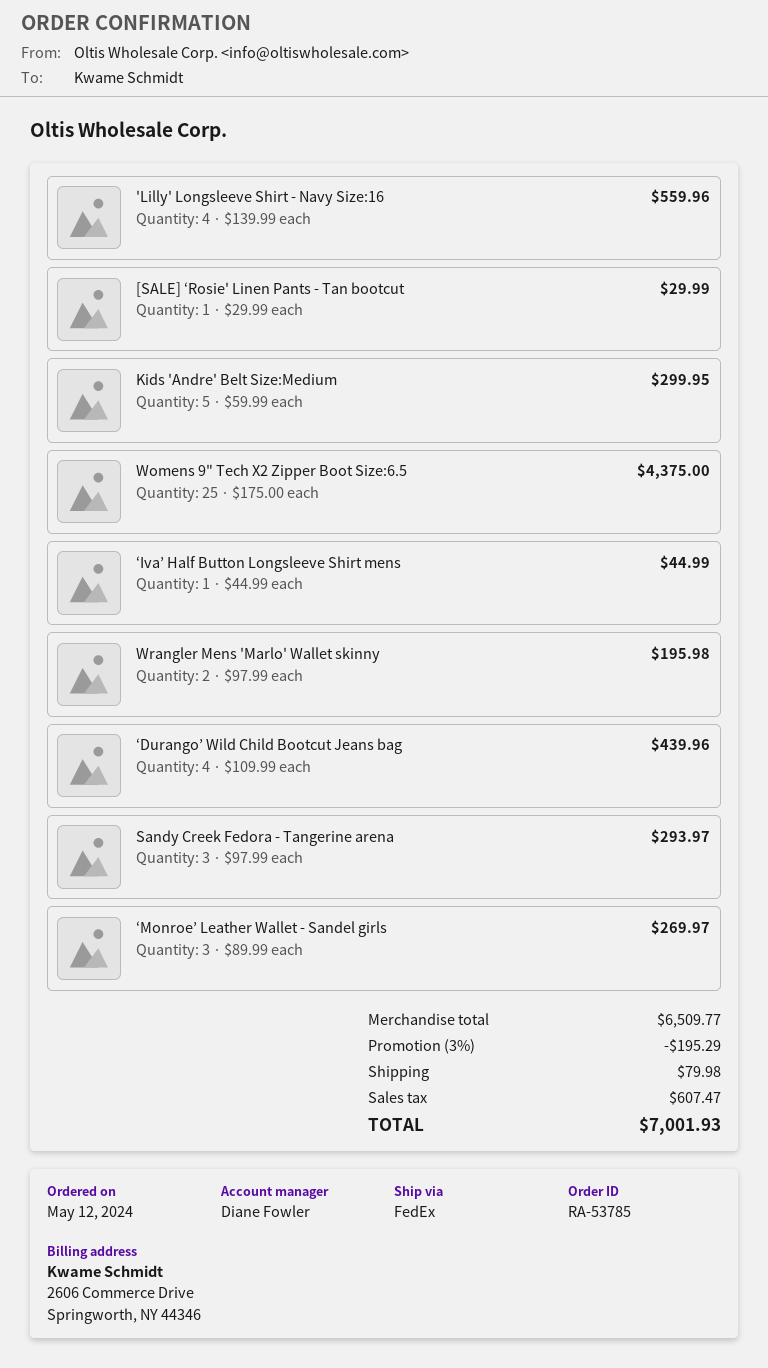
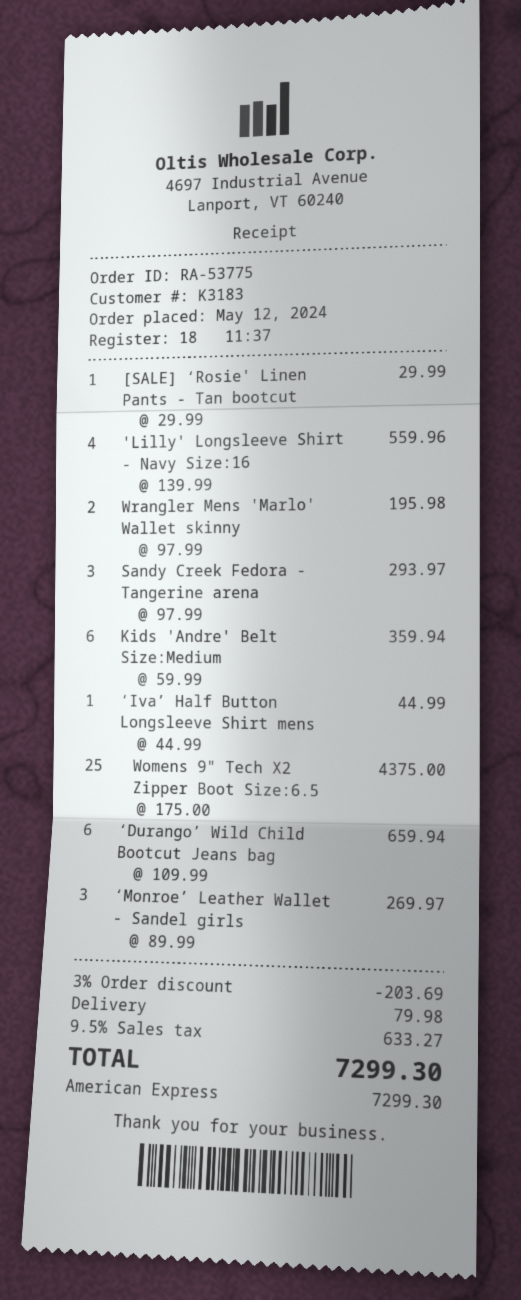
order number: RA-53785 -> RA-53775
Kids 'Andre' Belt Size:Medium: 5 x 59.99 = 299.95 -> 6 x 59.99 = 359.94
‘Durango’ Wild Child Bootcut Jeans bag: 4 x 109.99 = 439.96 -> 6 x 109.99 = 659.94
discount: 3% = 195.29 -> 3% = 203.69
tax: 607.47 -> 633.27
total: 7001.93 -> 7299.30

